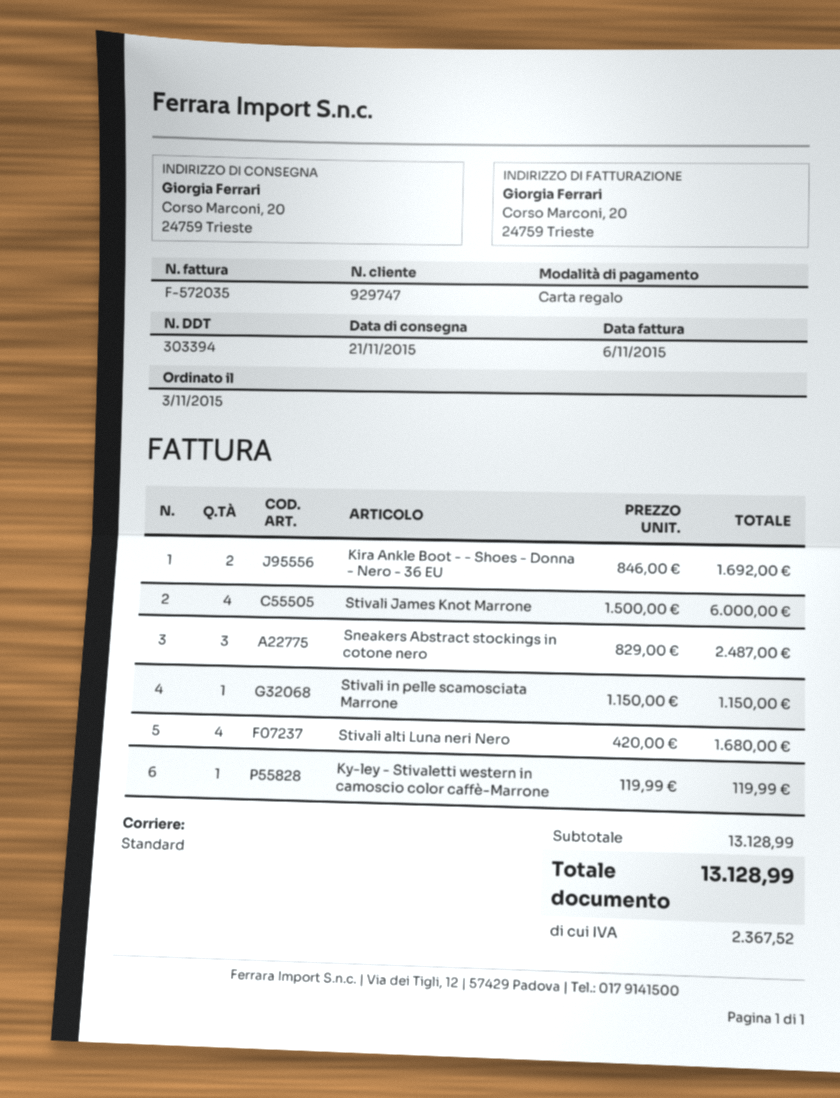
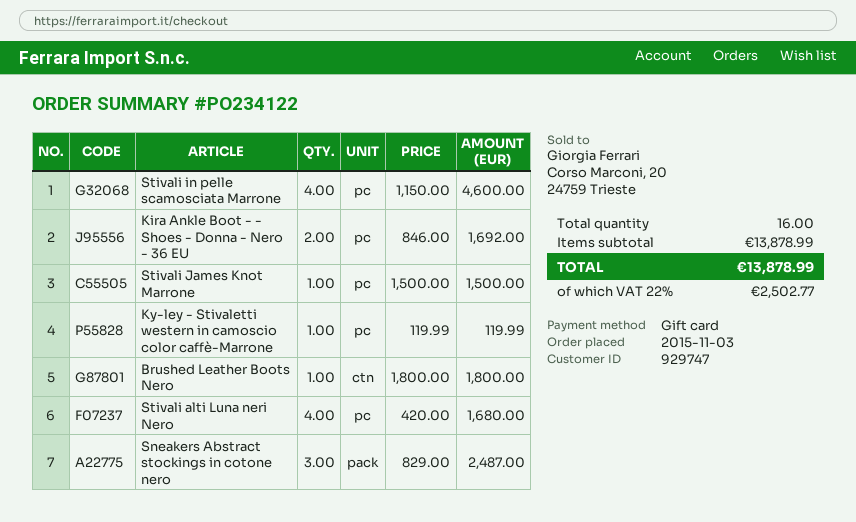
Stivali James Knot Marrone: 4 x 1500.00 = 6000.00 -> 1 x 1500.00 = 1500.00
Stivali in pelle scamosciata Marrone: 1 x 1150.00 = 1150.00 -> 4 x 1150.00 = 4600.00
Brushed Leather Boots Nero: none -> 1 x 1800.00 = 1800.00
subtotal: 13128.99 -> 13878.99
tax: 2367.52 -> 2502.77
total: 13128.99 -> 13878.99

